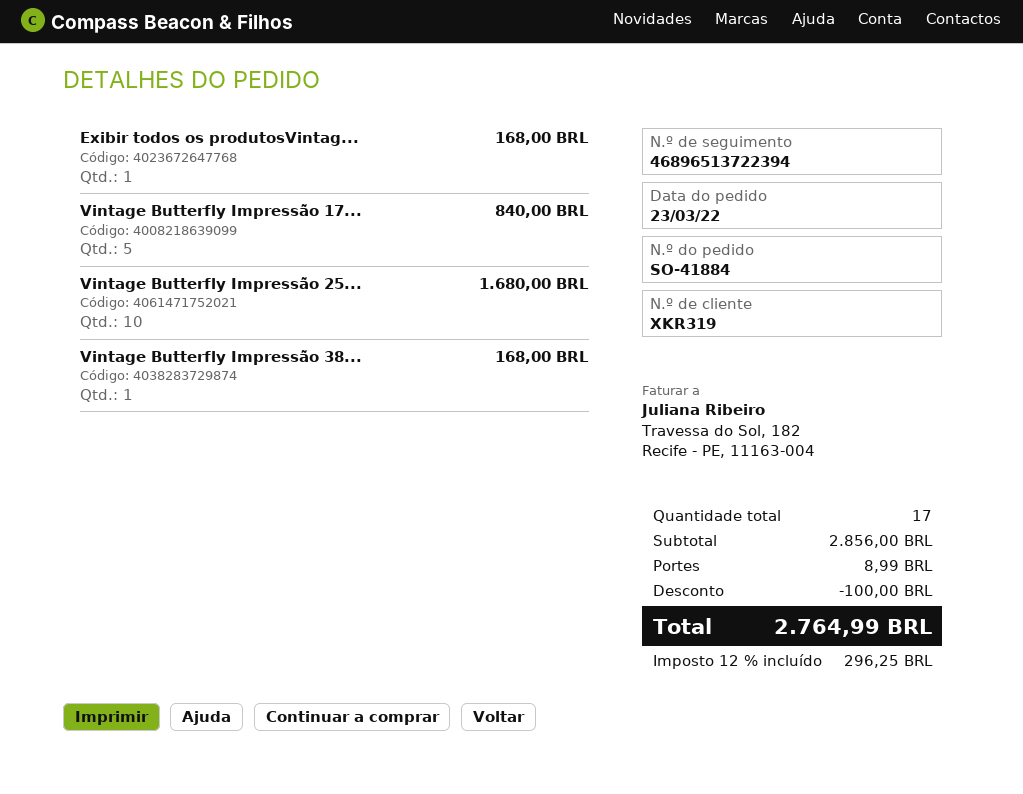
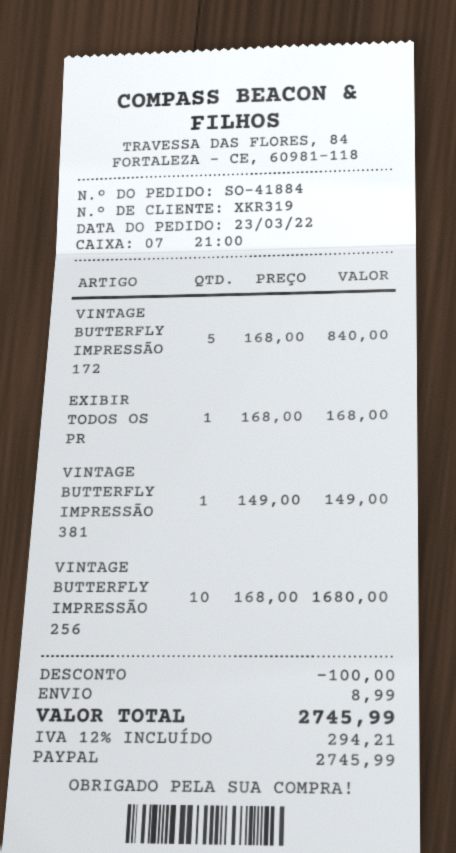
Vintage Butterfly Impressão 38...: 1 for 168.00 -> 1 for 149.00
tax: 12% = 296.25 -> 12% = 294.21
total: 2764.99 -> 2745.99

